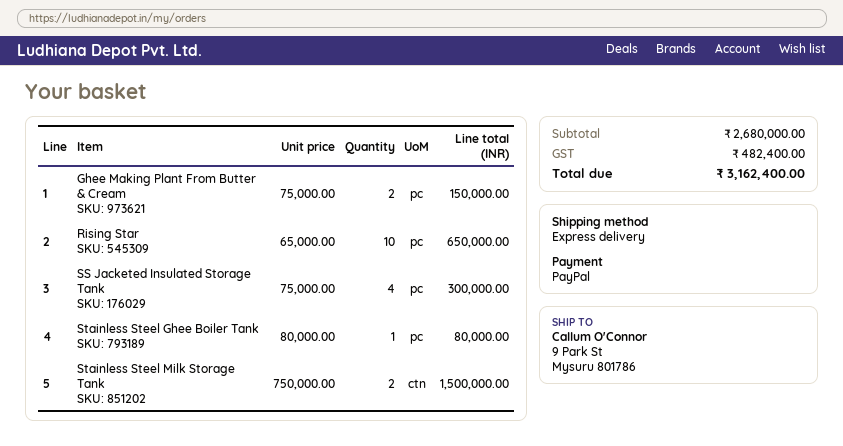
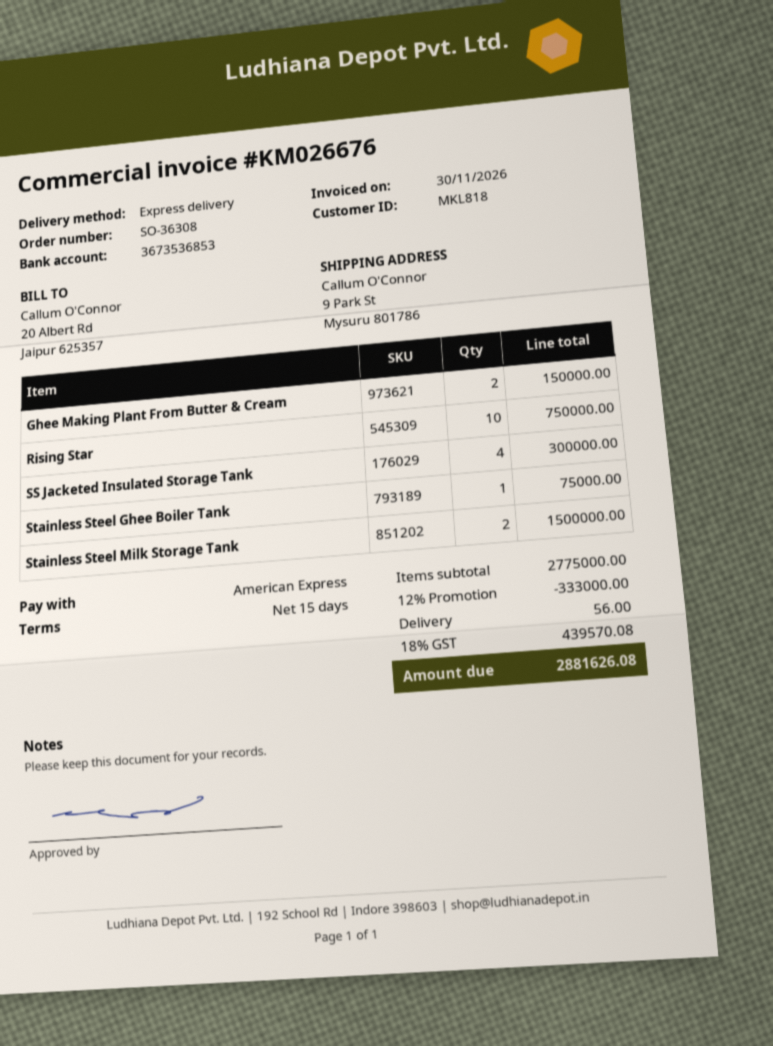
payment method: PayPal -> American Express
Rising Star: 10 for 650000.00 -> 10 for 750000.00
Stainless Steel Ghee Boiler Tank: 1 for 80000.00 -> 1 for 75000.00
subtotal: 2680000.00 -> 2775000.00
discount: none -> 12% = 333000.00
shipping: none -> 56.00
tax: 482400.00 -> 439570.08
total: 3162400.00 -> 2881626.08

